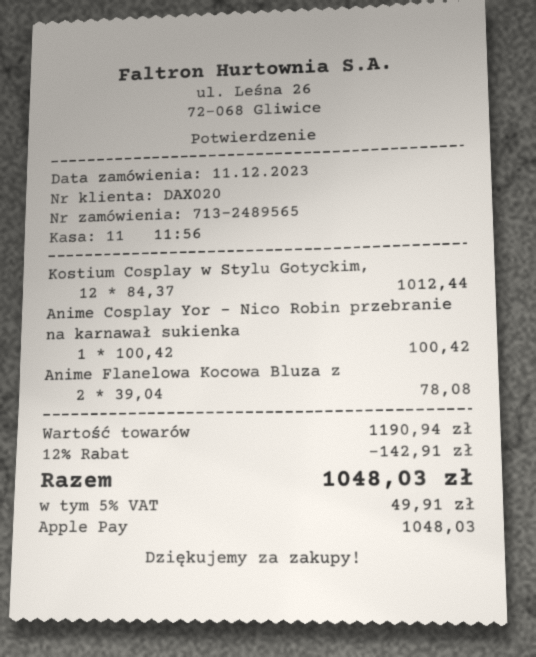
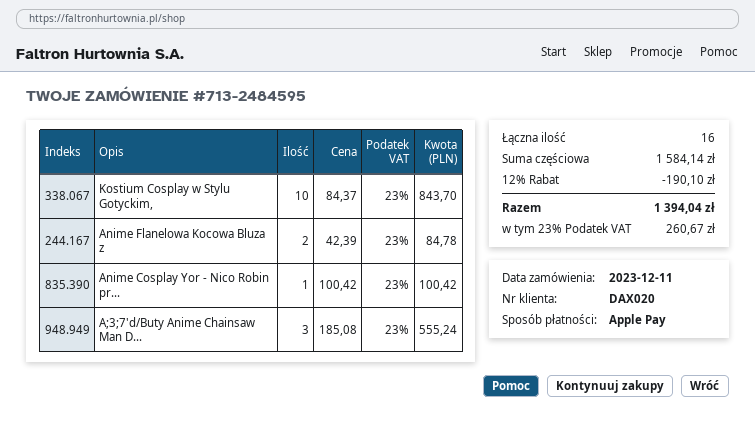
order number: 713-2489565 -> 713-2484595
Kostium Cosplay w Stylu Gotyckim,: 12 x 84.37 = 1012.44 -> 10 x 84.37 = 843.70
Anime Flanelowa Kocowa Bluza z: 2 x 39.04 = 78.08 -> 2 x 42.39 = 84.78
A;3;7'd/Buty Anime Chainsaw Man D...: none -> 3 x 185.08 = 555.24
subtotal: 1190.94 -> 1584.14
discount: 12% = 142.91 -> 12% = 190.10
tax: 5% = 49.91 -> 23% = 260.67
total: 1048.03 -> 1394.04

